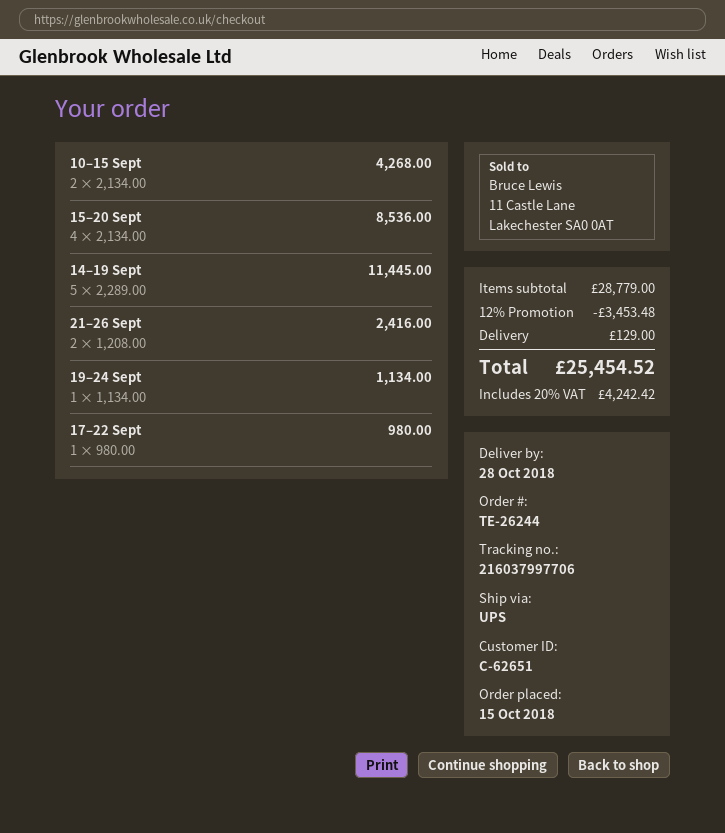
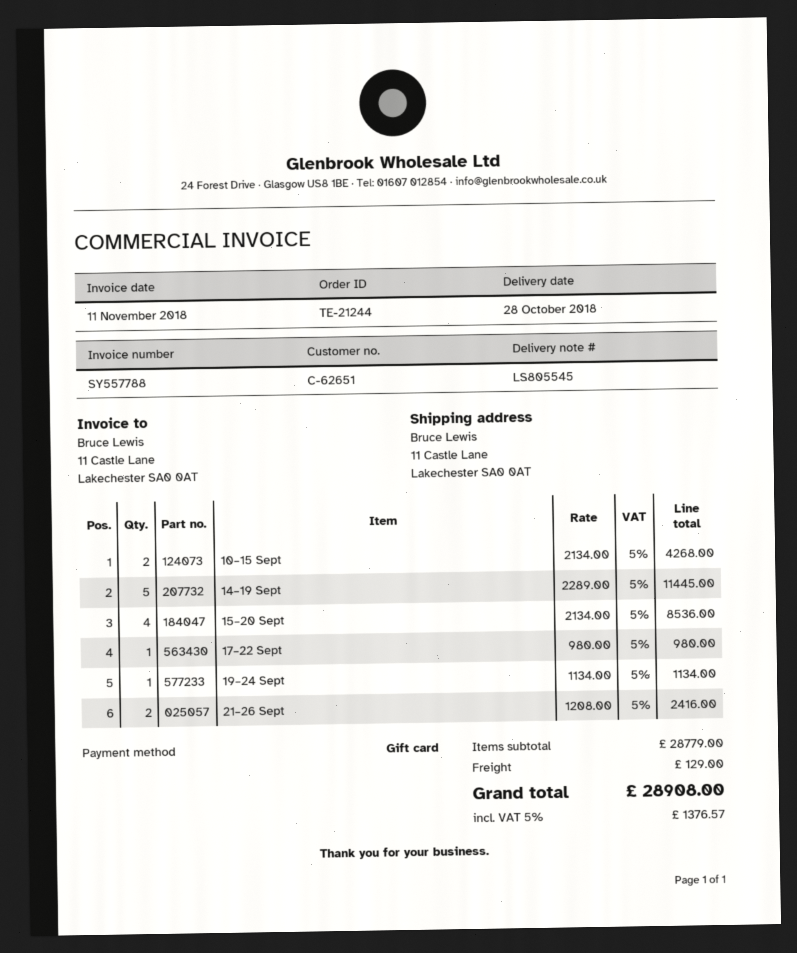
order number: TE-26244 -> TE-21244
discount: 12% = 3453.48 -> none
tax: 20% = 4242.42 -> 5% = 1376.57
total: 25454.52 -> 28908.00

